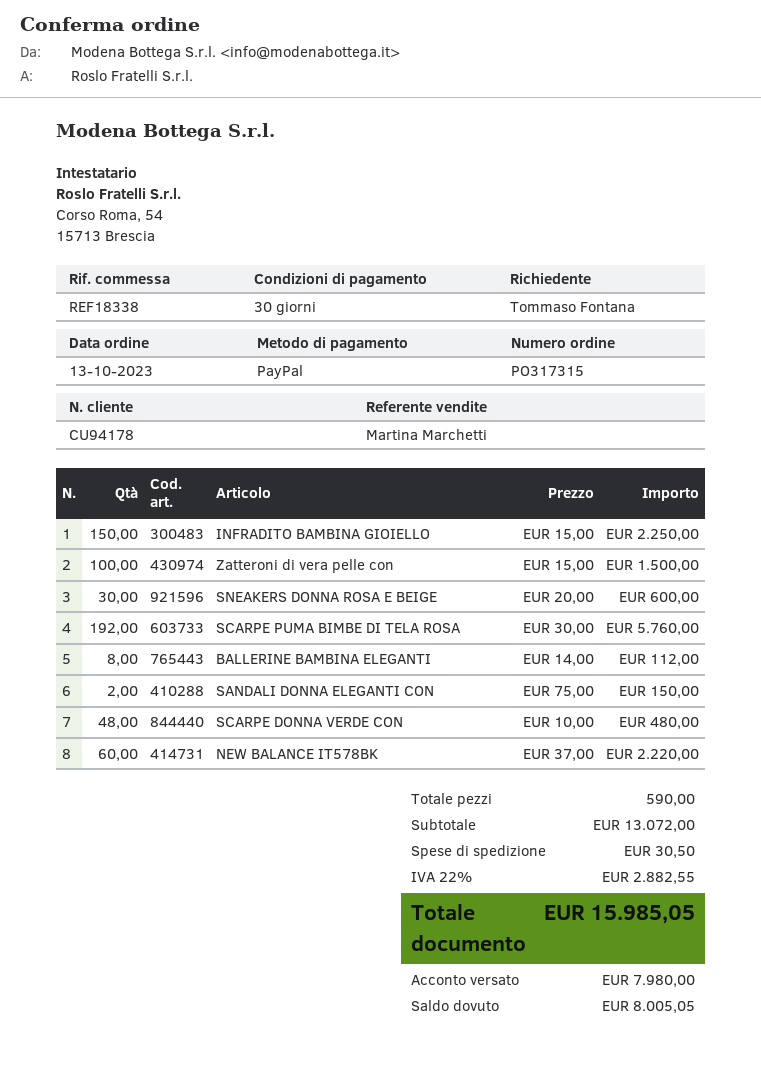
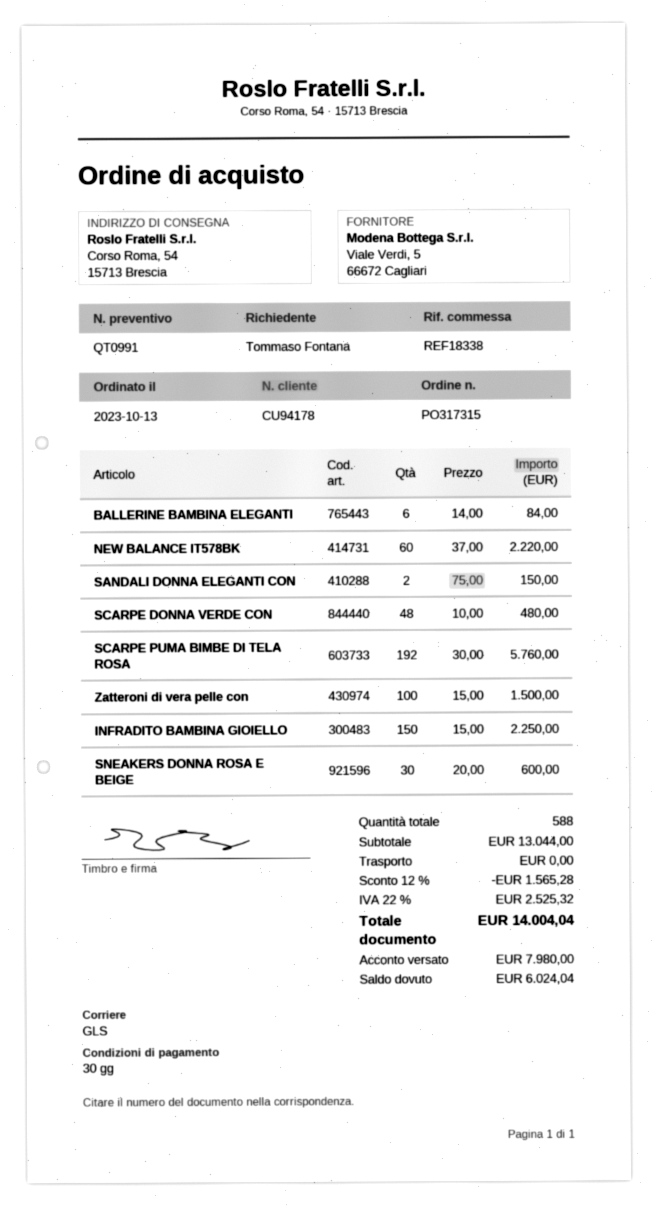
BALLERINE BAMBINA ELEGANTI: 8 x 14.00 = 112.00 -> 6 x 14.00 = 84.00
total quantity: 590 -> 588
subtotal: 13072.00 -> 13044.00
discount: none -> 12% = 1565.28
shipping: 30.50 -> 0.00
tax: 22% = 2882.55 -> 22% = 2525.32
total: 15985.05 -> 14004.04
balance: 8005.05 -> 6024.04

